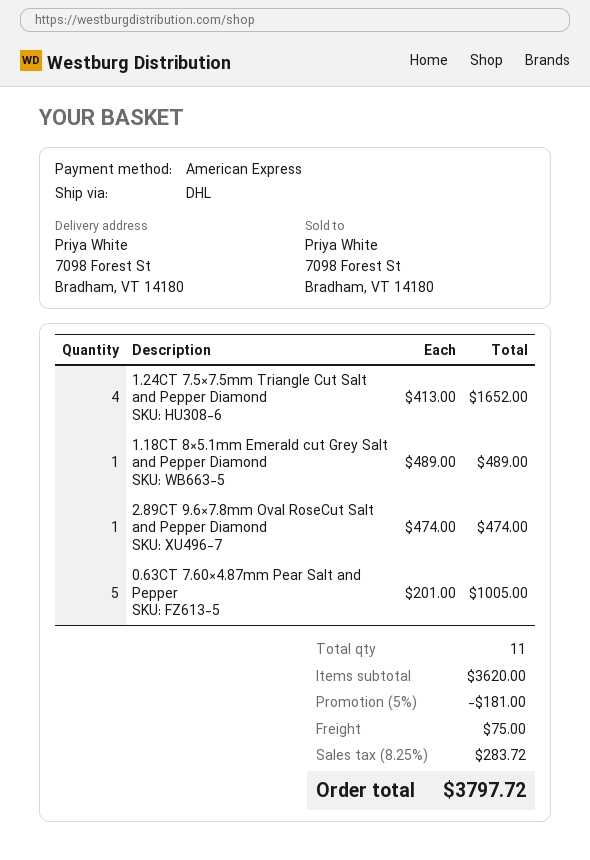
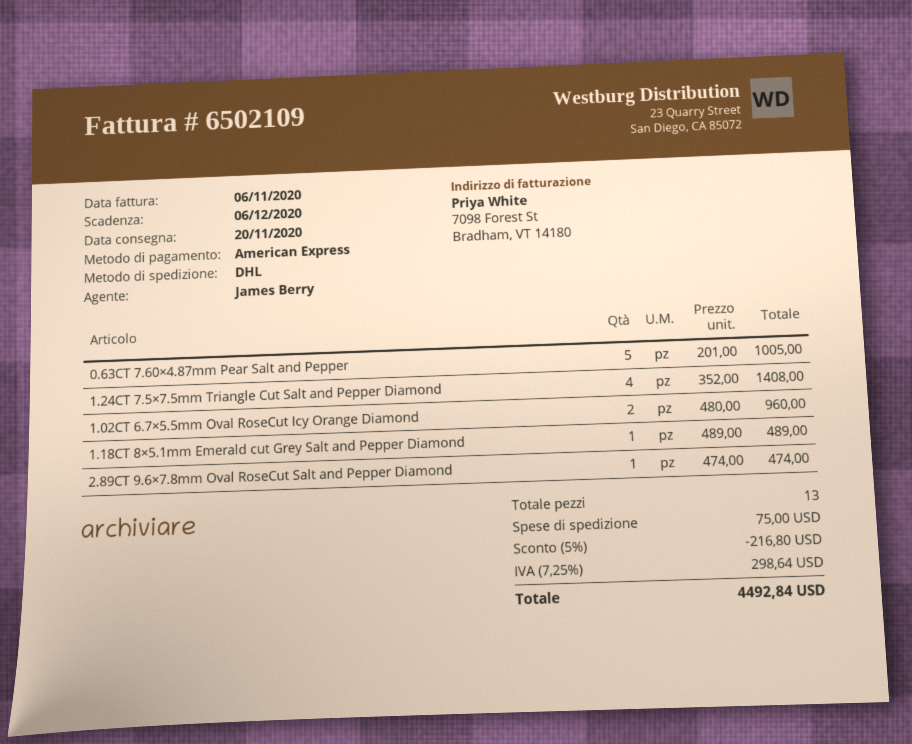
1.24CT 7.5×7.5mm Triangle Cut Salt and Pepper Diamond: 4 x 413.00 = 1652.00 -> 4 x 352.00 = 1408.00
1.02CT 6.7×5.5mm Oval RoseCut Icy Orange Diamond: none -> 2 x 480.00 = 960.00
total quantity: 11 -> 13
discount: 5% = 181.00 -> 5% = 216.80
tax: 8.25% = 283.72 -> 7.25% = 298.64
total: 3797.72 -> 4492.84

